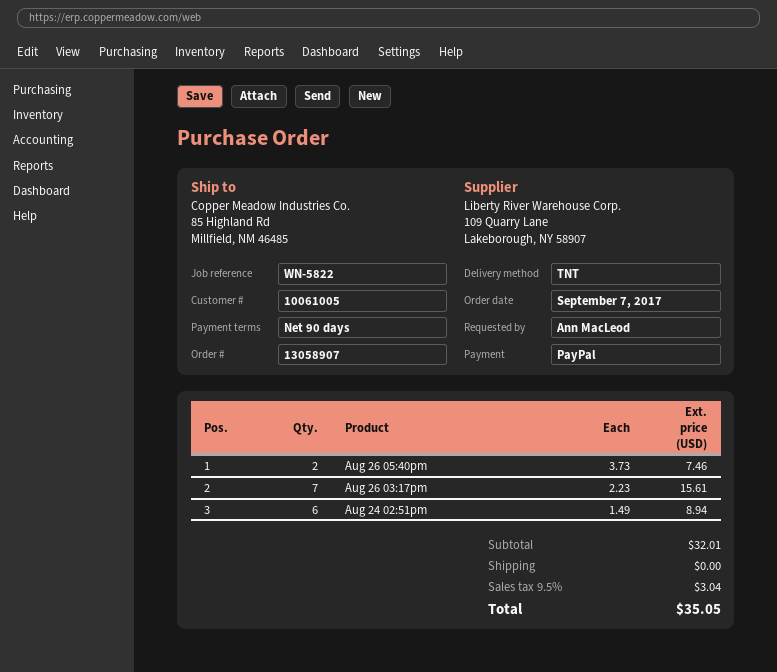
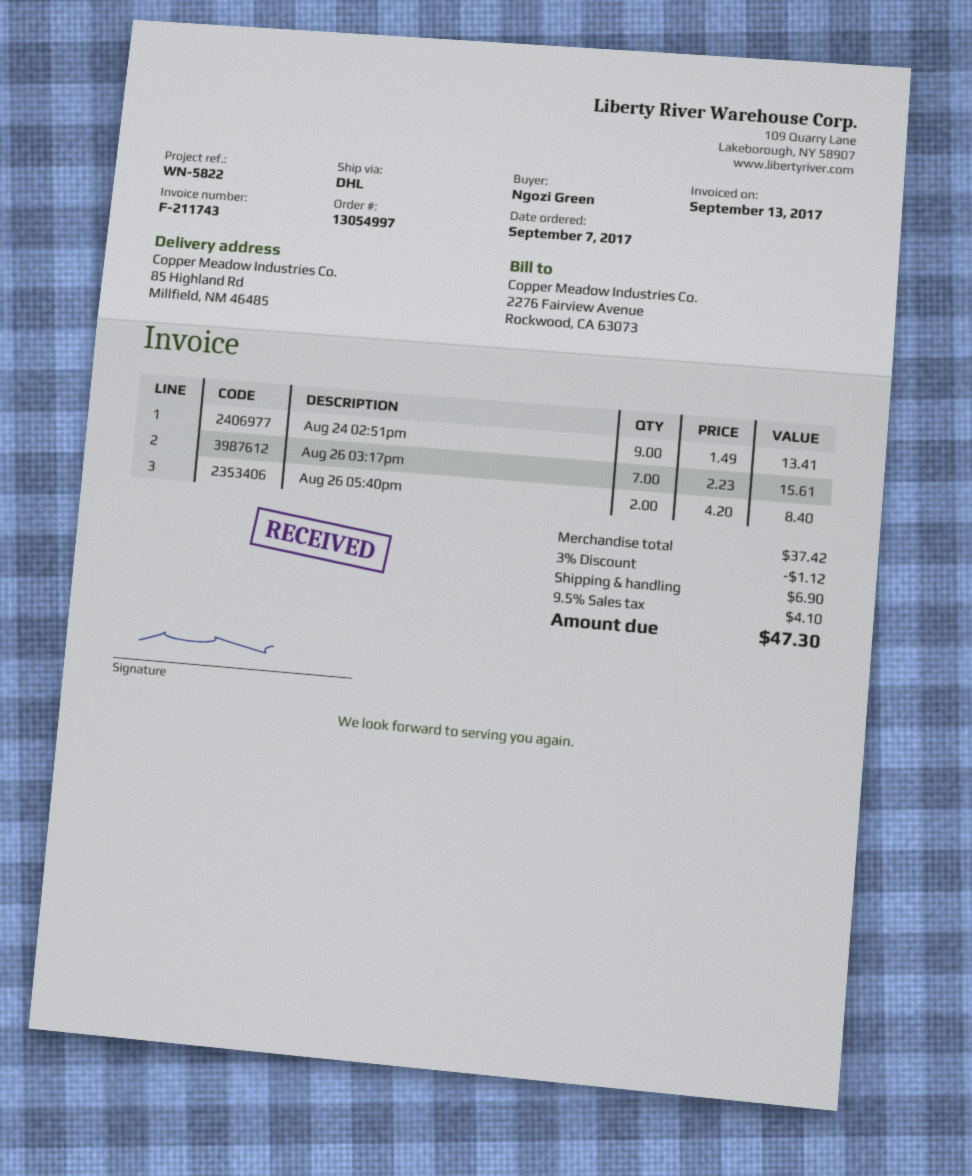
order number: 13058907 -> 13054997
ordered by: Ann MacLeod -> Ngozi Green
shipping method: TNT -> DHL
Aug 26 05:40pm: 2 x 3.73 = 7.46 -> 2 x 4.20 = 8.40
Aug 24 02:51pm: 6 x 1.49 = 8.94 -> 9 x 1.49 = 13.41
subtotal: 32.01 -> 37.42
discount: none -> 3% = 1.12
shipping: 0.00 -> 6.90
tax: 9.5% = 3.04 -> 9.5% = 4.10
total: 35.05 -> 47.30

